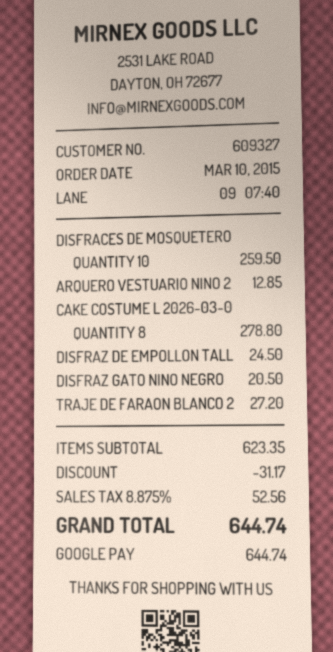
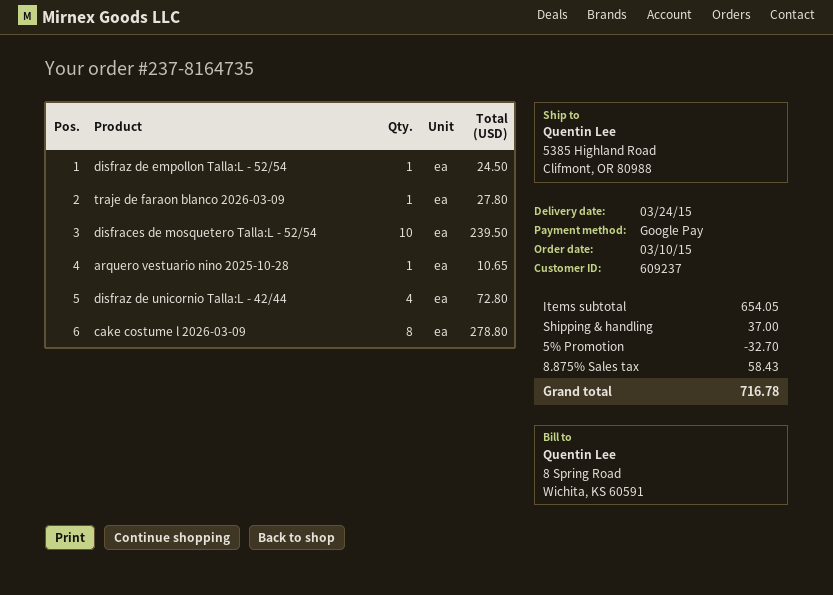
customer number: 609327 -> 609237
DISFRACES DE MOSQUETERO: 10 for 259.50 -> 10 for 239.50
ARQUERO VESTUARIO NINO 2: 1 for 12.85 -> 1 for 10.65
DISFRAZ GATO NINO NEGRO: 1 for 20.50 -> none
TRAJE DE FARAON BLANCO 2: 1 for 27.20 -> 1 for 27.80
disfraz de unicornio Talla:L - 42/44: none -> 4 for 72.80
subtotal: 623.35 -> 654.05
discount: 31.17 -> 32.70
shipping: none -> 37.00
tax: 8.875% = 52.56 -> 8.875% = 58.43
total: 644.74 -> 716.78

